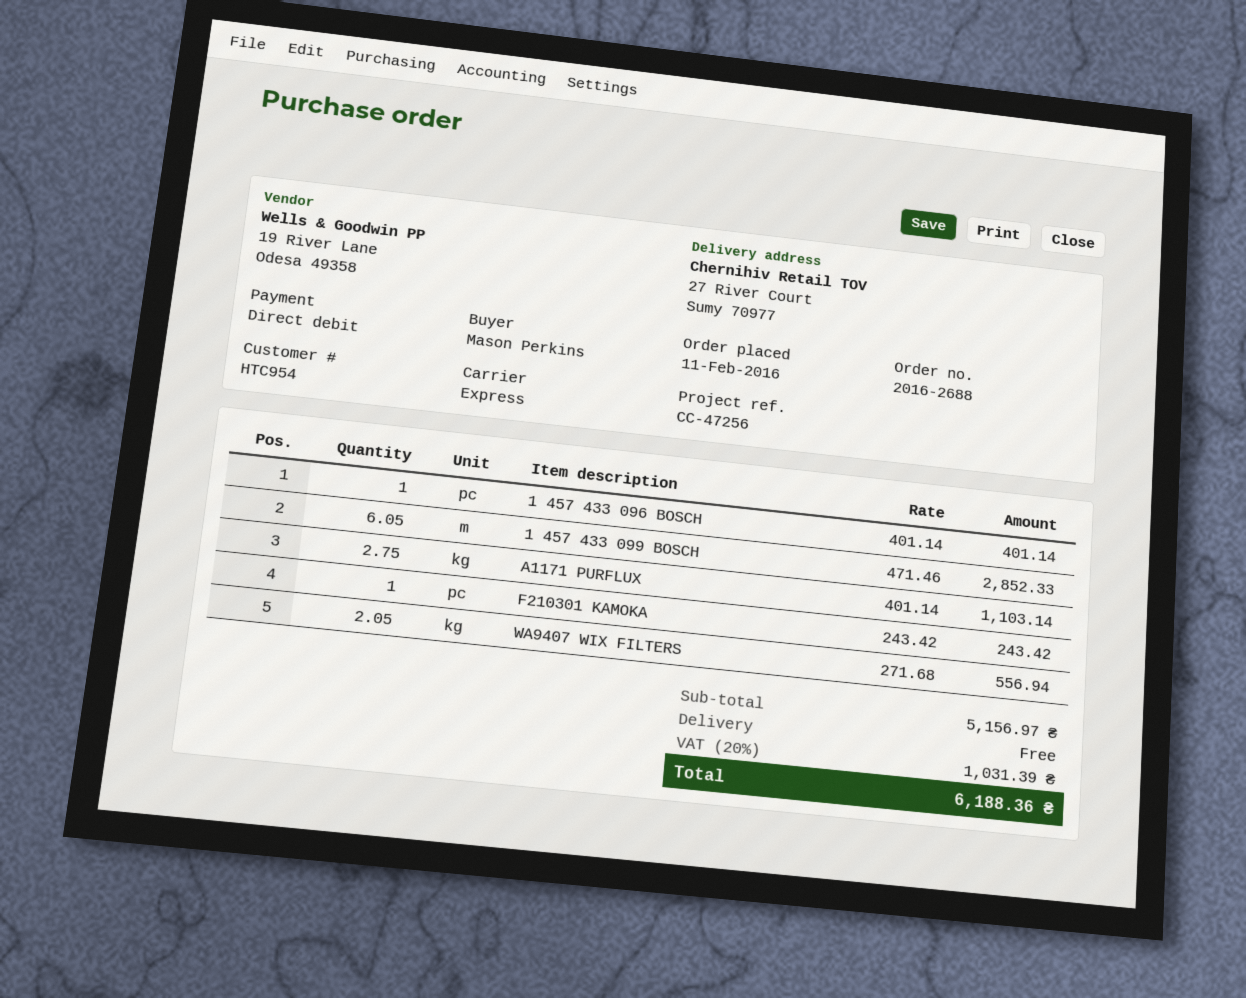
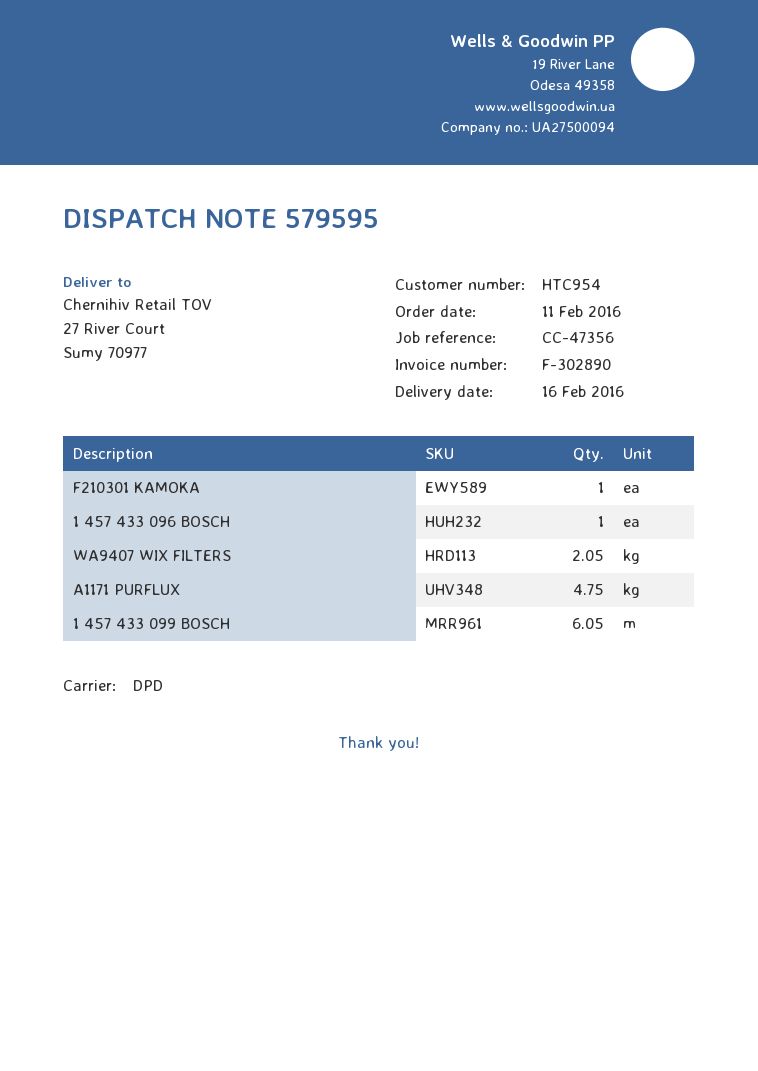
reference: CC-47256 -> CC-47356
shipping method: express -> DPD
A1171 PURFLUX: 2.75 -> 4.75

